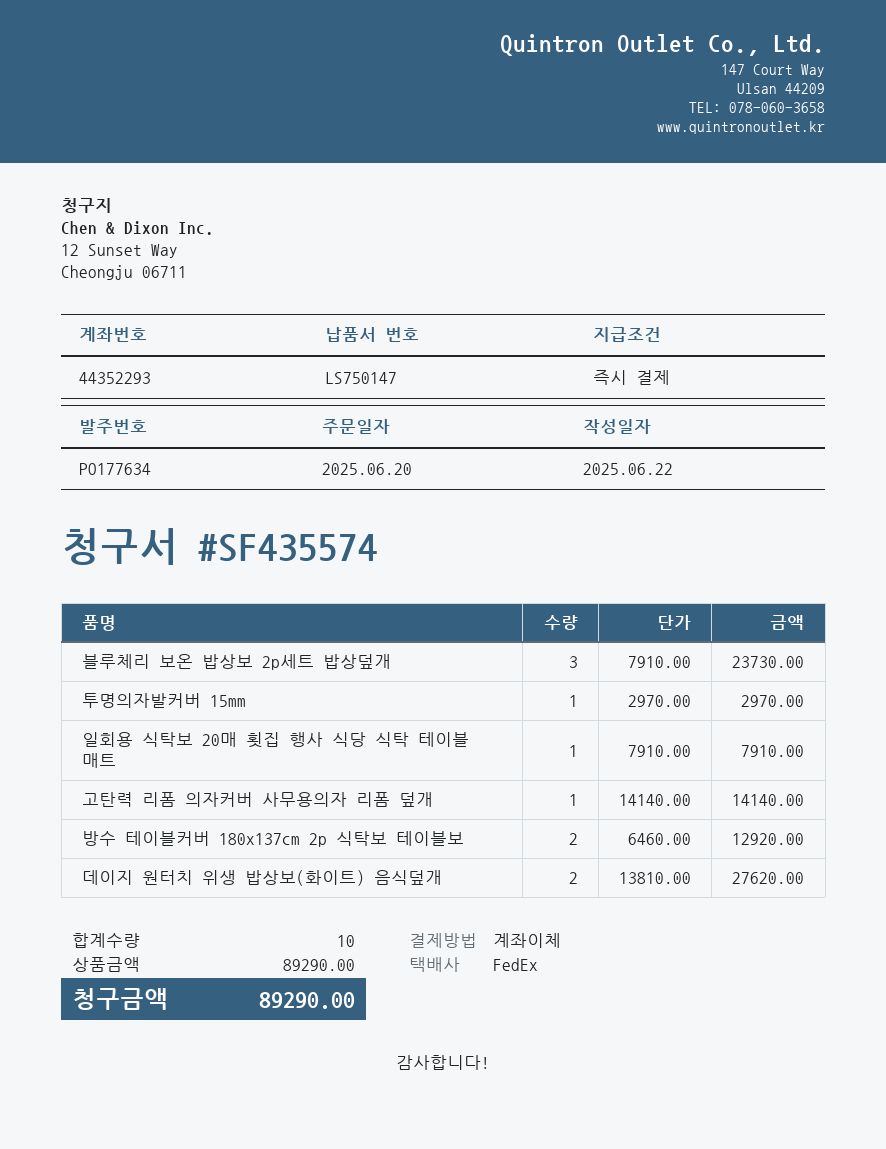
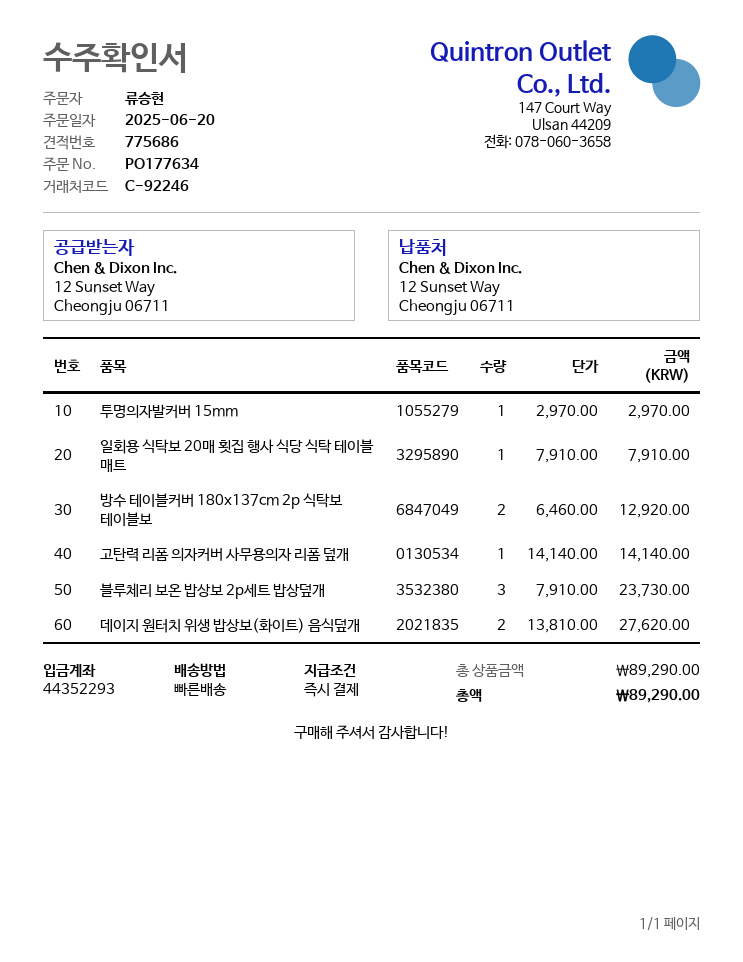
shipping method: FedEx -> express

